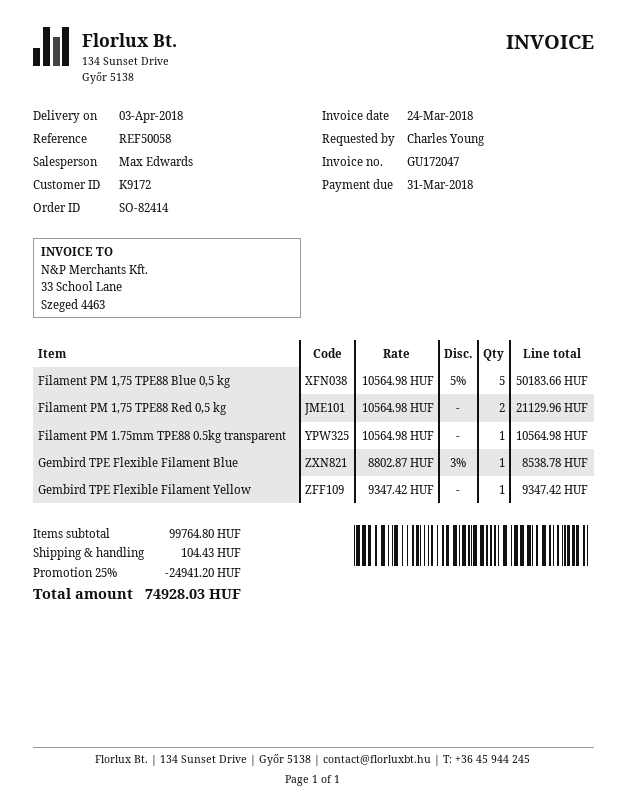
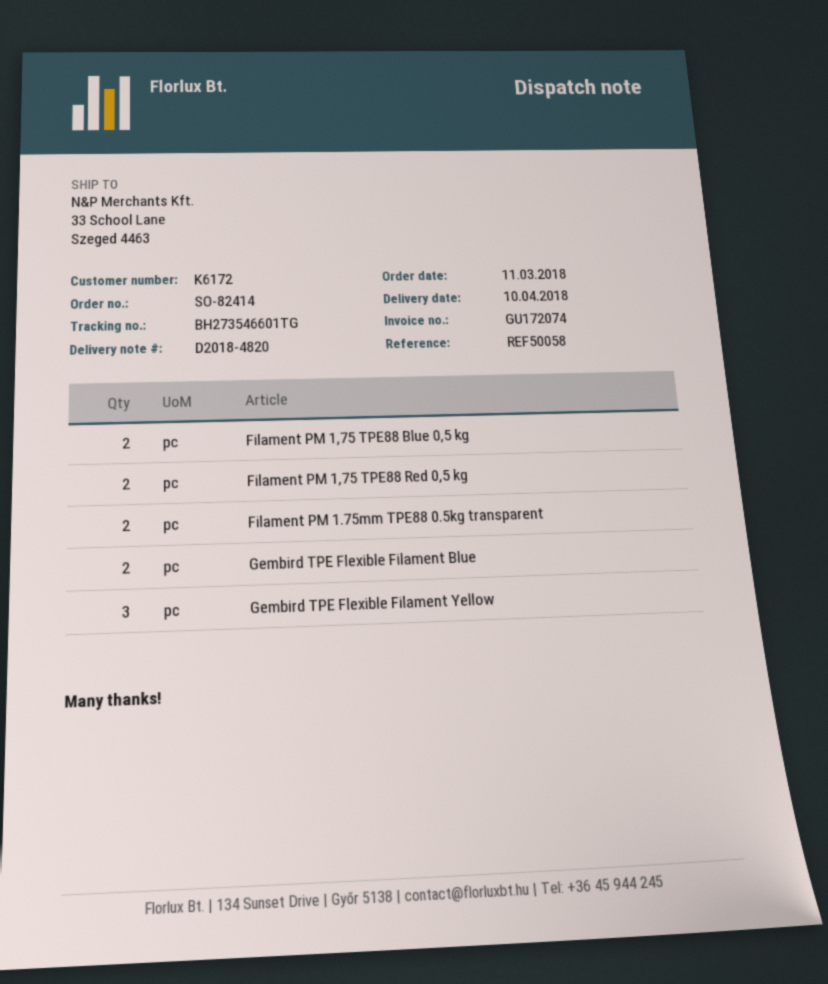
delivery date: 2018-04-03 -> 2018-04-10
invoice number: GU172047 -> GU172074
customer number: K9172 -> K6172
Filament PM 1,75 TPE88 Blue 0,5 kg: 5 -> 2
Filament PM 1.75mm TPE88 0.5kg transparent: 1 -> 2
Gembird TPE Flexible Filament Blue: 1 -> 2
Gembird TPE Flexible Filament Yellow: 1 -> 3

